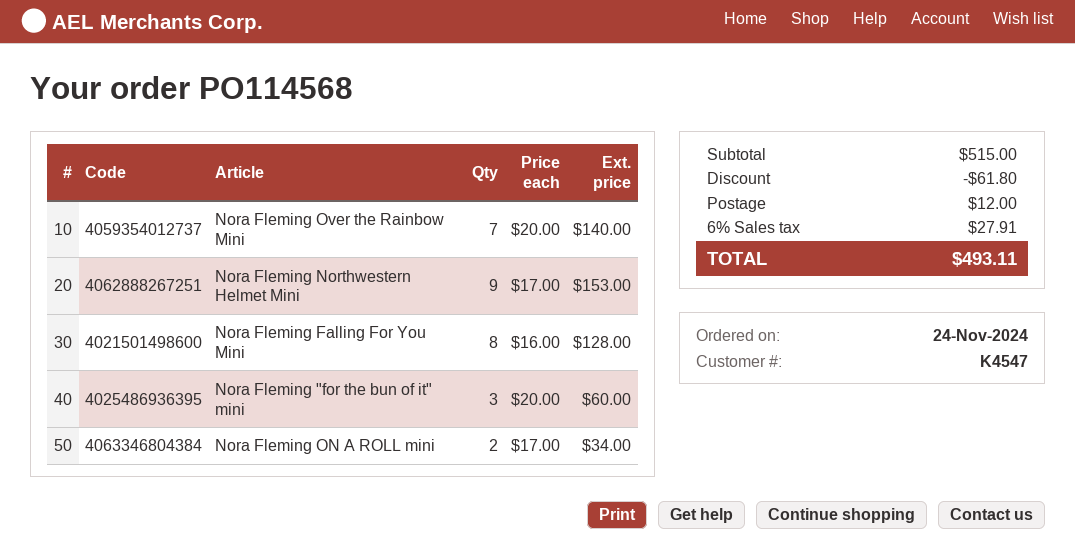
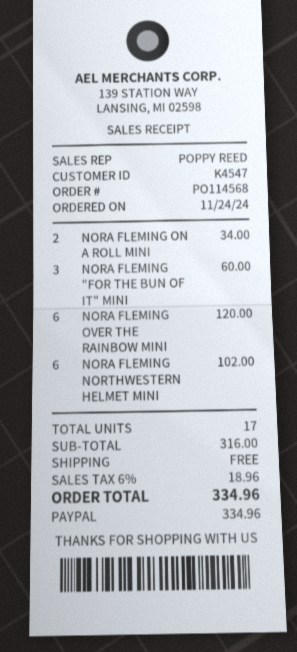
Nora Fleming Over the Rainbow Mini: 7 for 140.00 -> 6 for 120.00
Nora Fleming Northwestern Helmet Mini: 9 for 153.00 -> 6 for 102.00
Nora Fleming Falling For You Mini: 8 for 128.00 -> none
subtotal: 515.00 -> 316.00
discount: 61.80 -> none
shipping: 12.00 -> 0.00
tax: 6% = 27.91 -> 6% = 18.96
total: 493.11 -> 334.96

